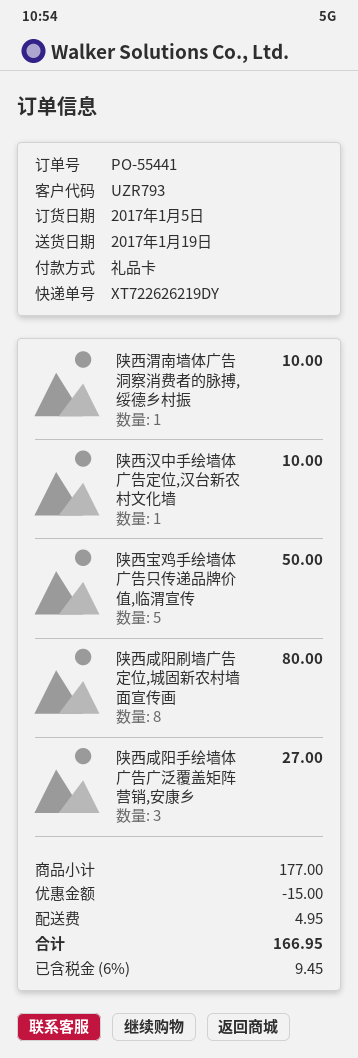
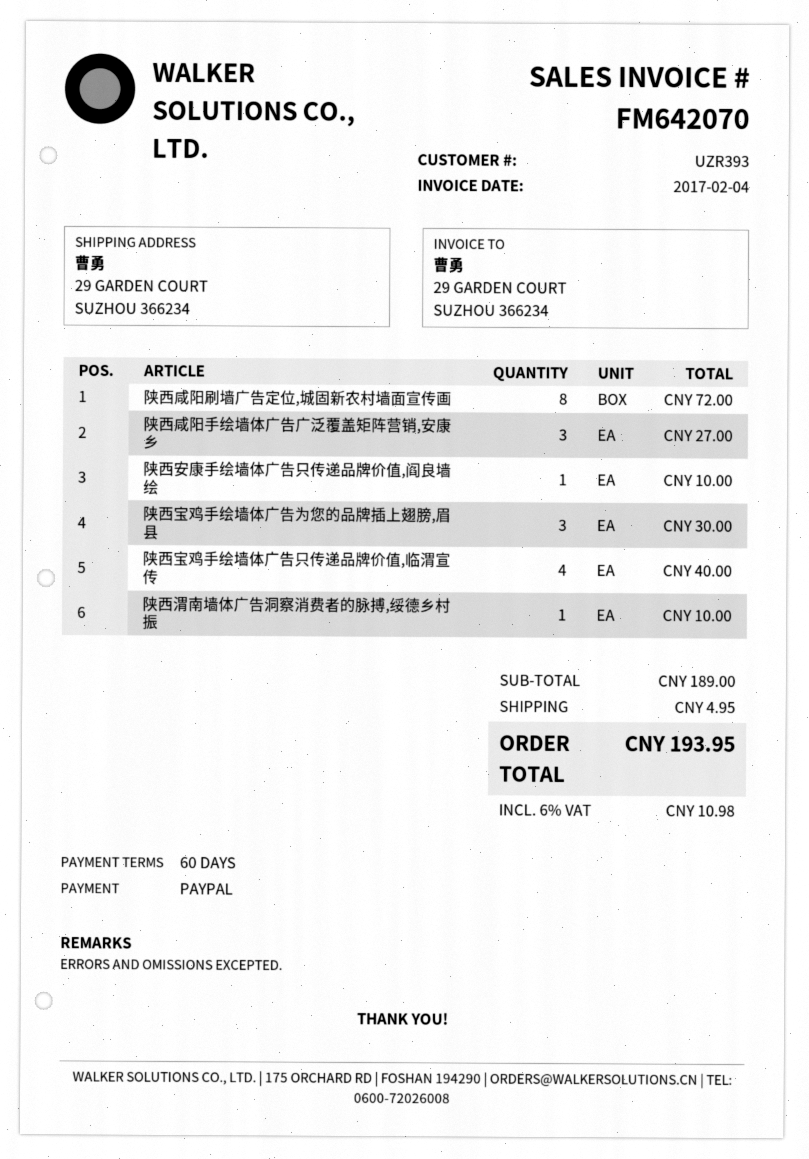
customer number: UZR793 -> UZR393
payment method: gift card -> PayPal
陕西汉中手绘墙体广告定位,汉台新农村文化墙: 1 for 10.00 -> none
陕西宝鸡手绘墙体广告只传递品牌价值,临渭宣传: 5 for 50.00 -> 4 for 40.00
陕西咸阳刷墙广告定位,城固新农村墙面宣传画: 8 for 80.00 -> 8 for 72.00
陕西安康手绘墙体广告只传递品牌价值,阎良墙绘: none -> 1 for 10.00
陕西宝鸡手绘墙体广告为您的品牌插上翅膀,眉县: none -> 3 for 30.00
subtotal: 177.00 -> 189.00
discount: 15.00 -> none
tax: 6% = 9.45 -> 6% = 10.98
total: 166.95 -> 193.95

